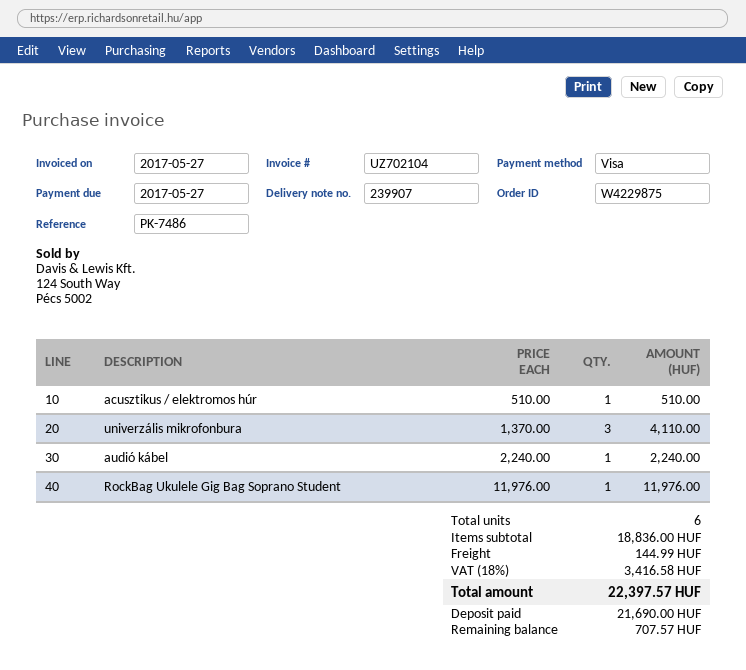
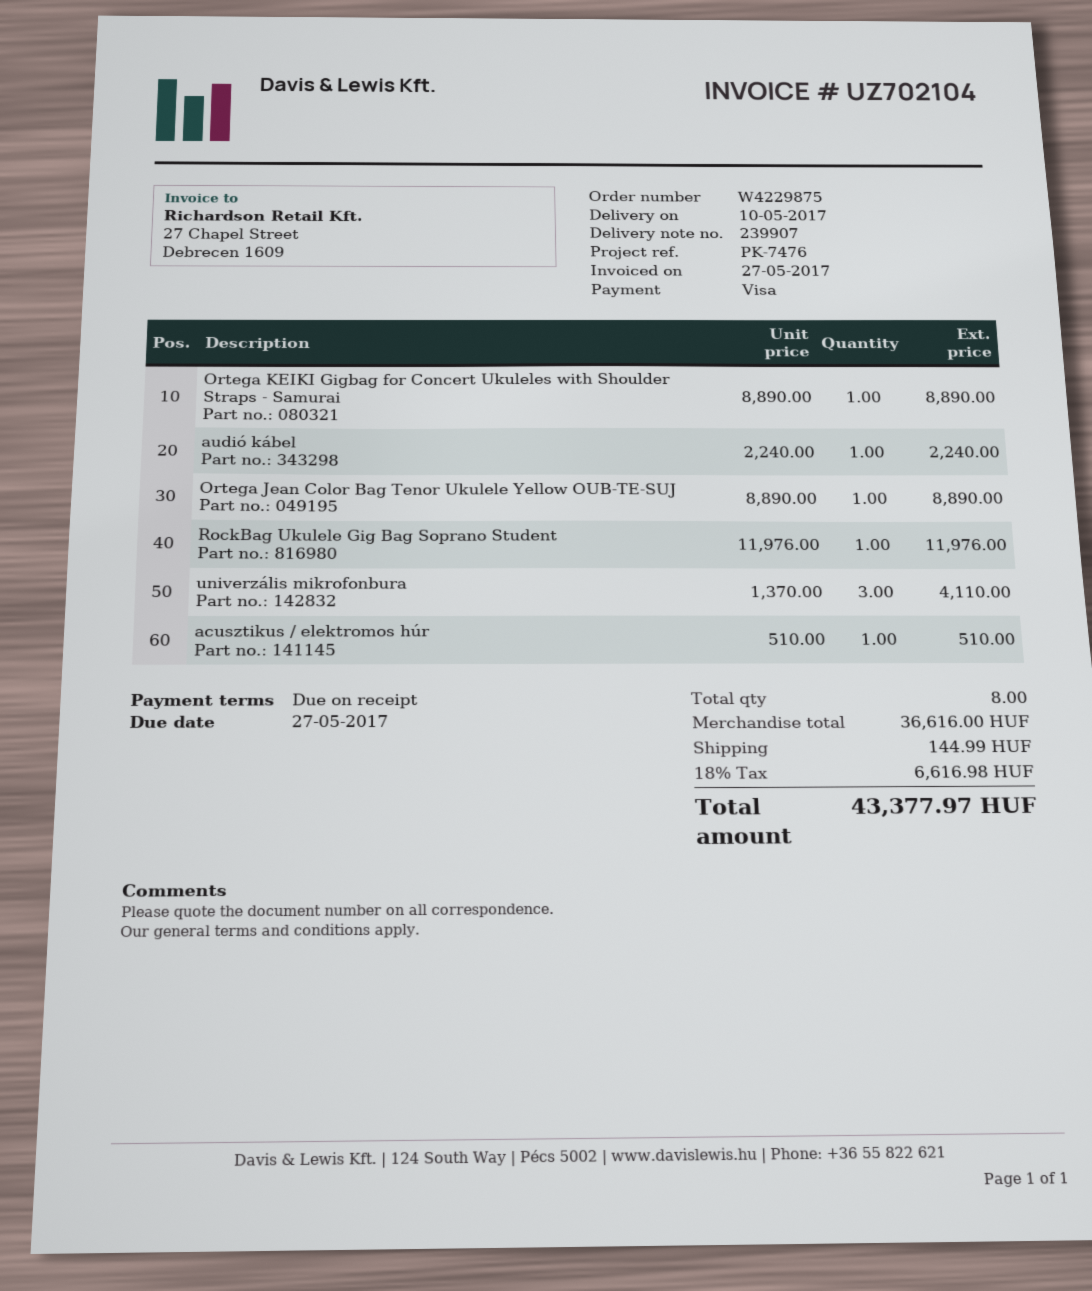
reference: PK-7486 -> PK-7476
Ortega KEIKI Gigbag for Concert Ukuleles with Shoulder Straps - Samurai: none -> 1 x 8890.00 = 8890.00
Ortega Jean Color Bag Tenor Ukulele Yellow OUB-TE-SUJ: none -> 1 x 8890.00 = 8890.00
total quantity: 6 -> 8
subtotal: 18836.00 -> 36616.00
tax: 18% = 3416.58 -> 18% = 6616.98
total: 22397.57 -> 43377.97

